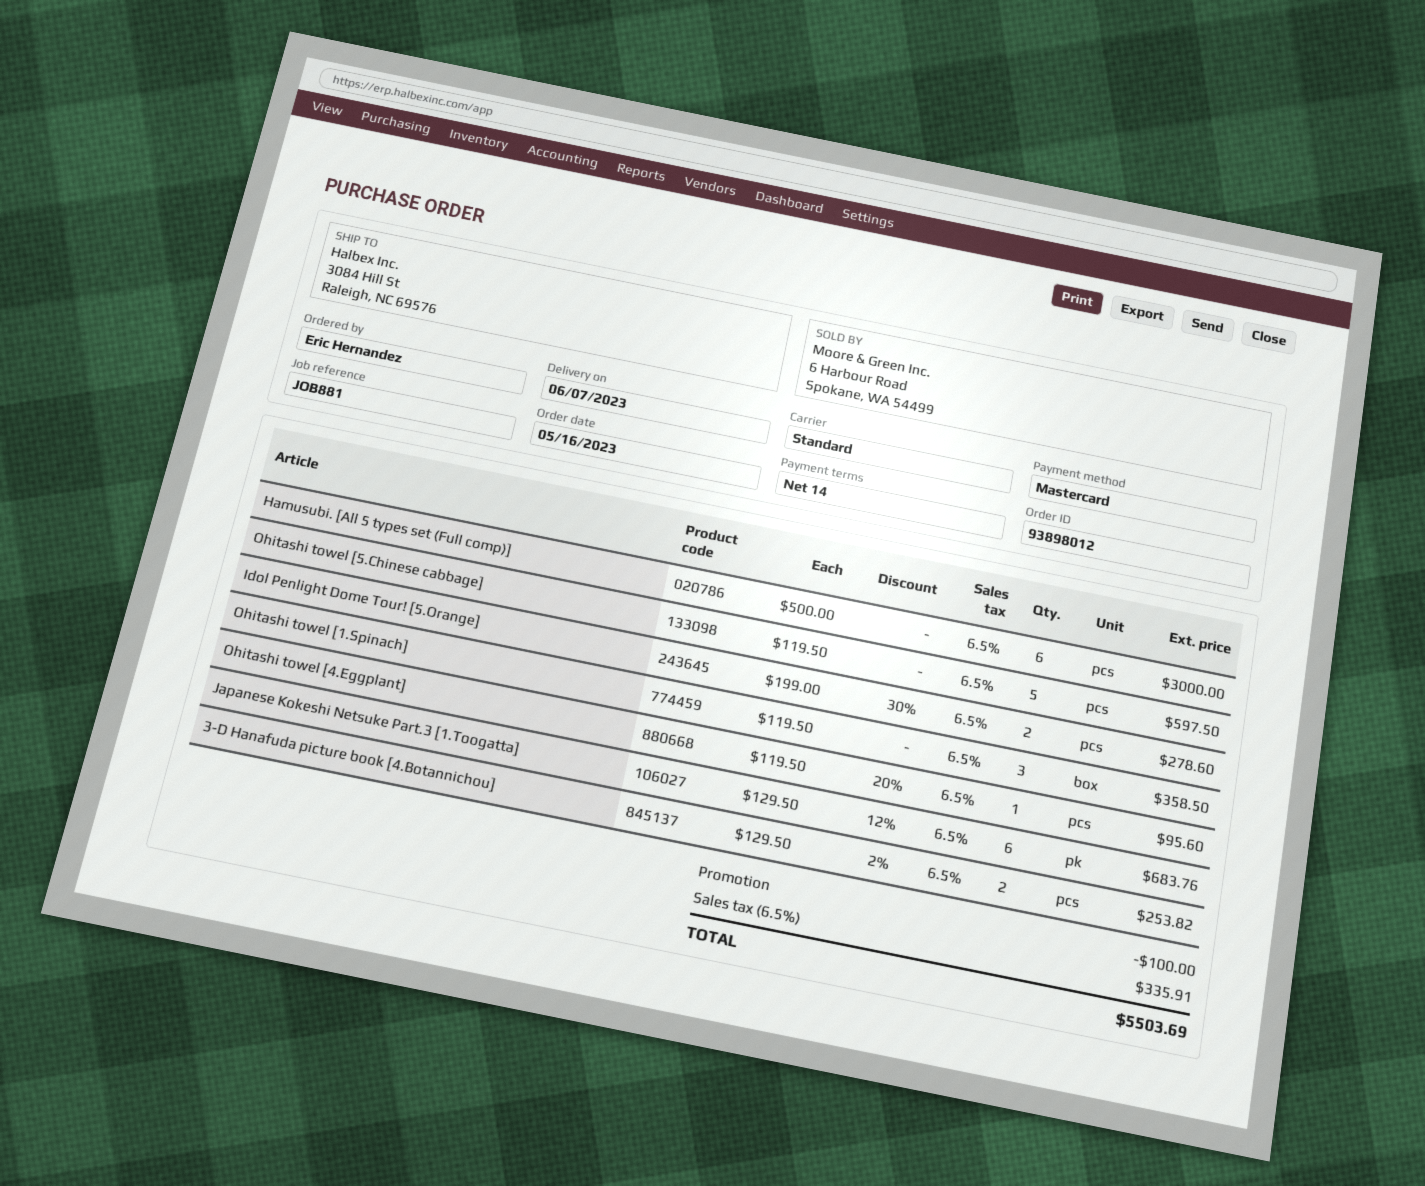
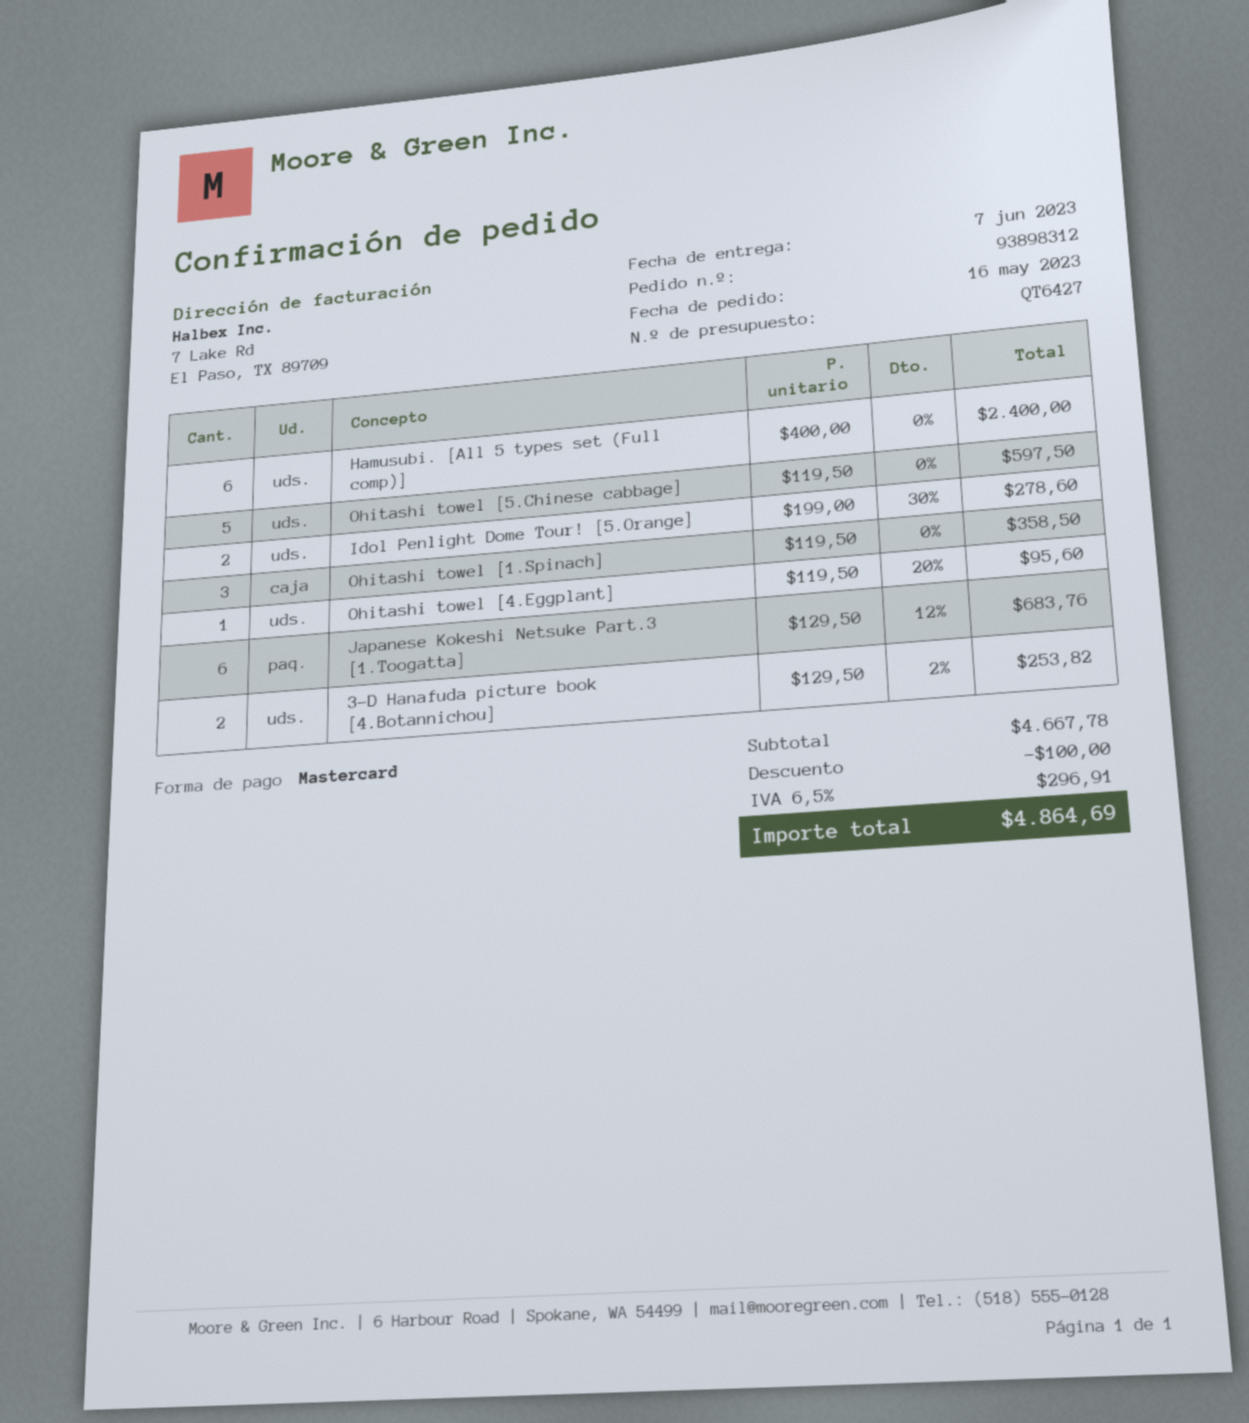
order number: 93898012 -> 93898312
Hamusubi. [All 5 types set (Full comp)]: 6 x 500.00 = 3000.00 -> 6 x 400.00 = 2400.00
tax: 6.5% = 335.91 -> 6.5% = 296.91
total: 5503.69 -> 4864.69

